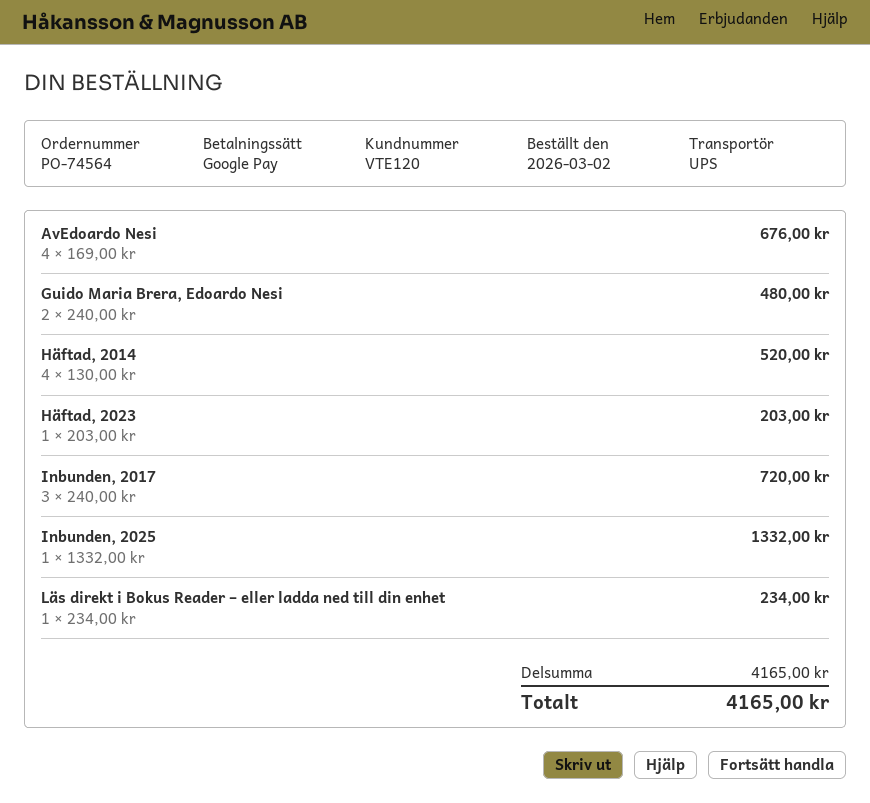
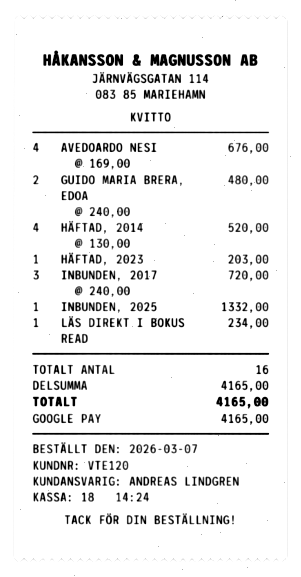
order date: 2026-03-02 -> 2026-03-07

